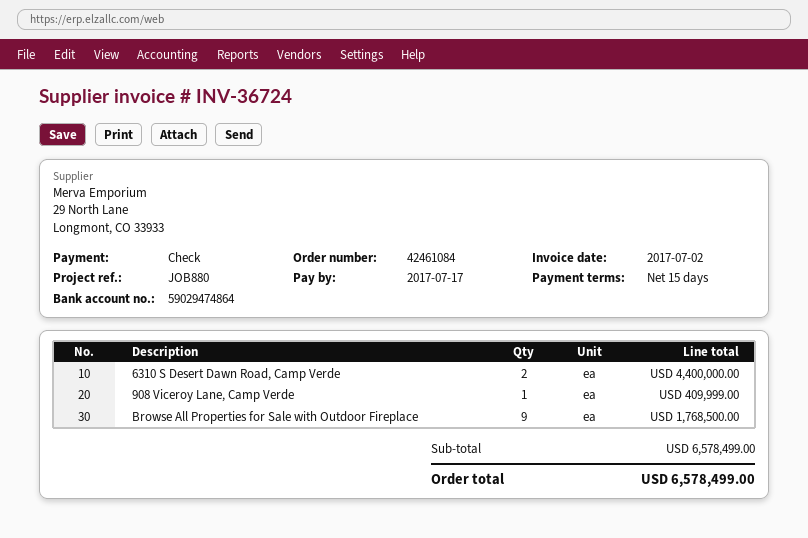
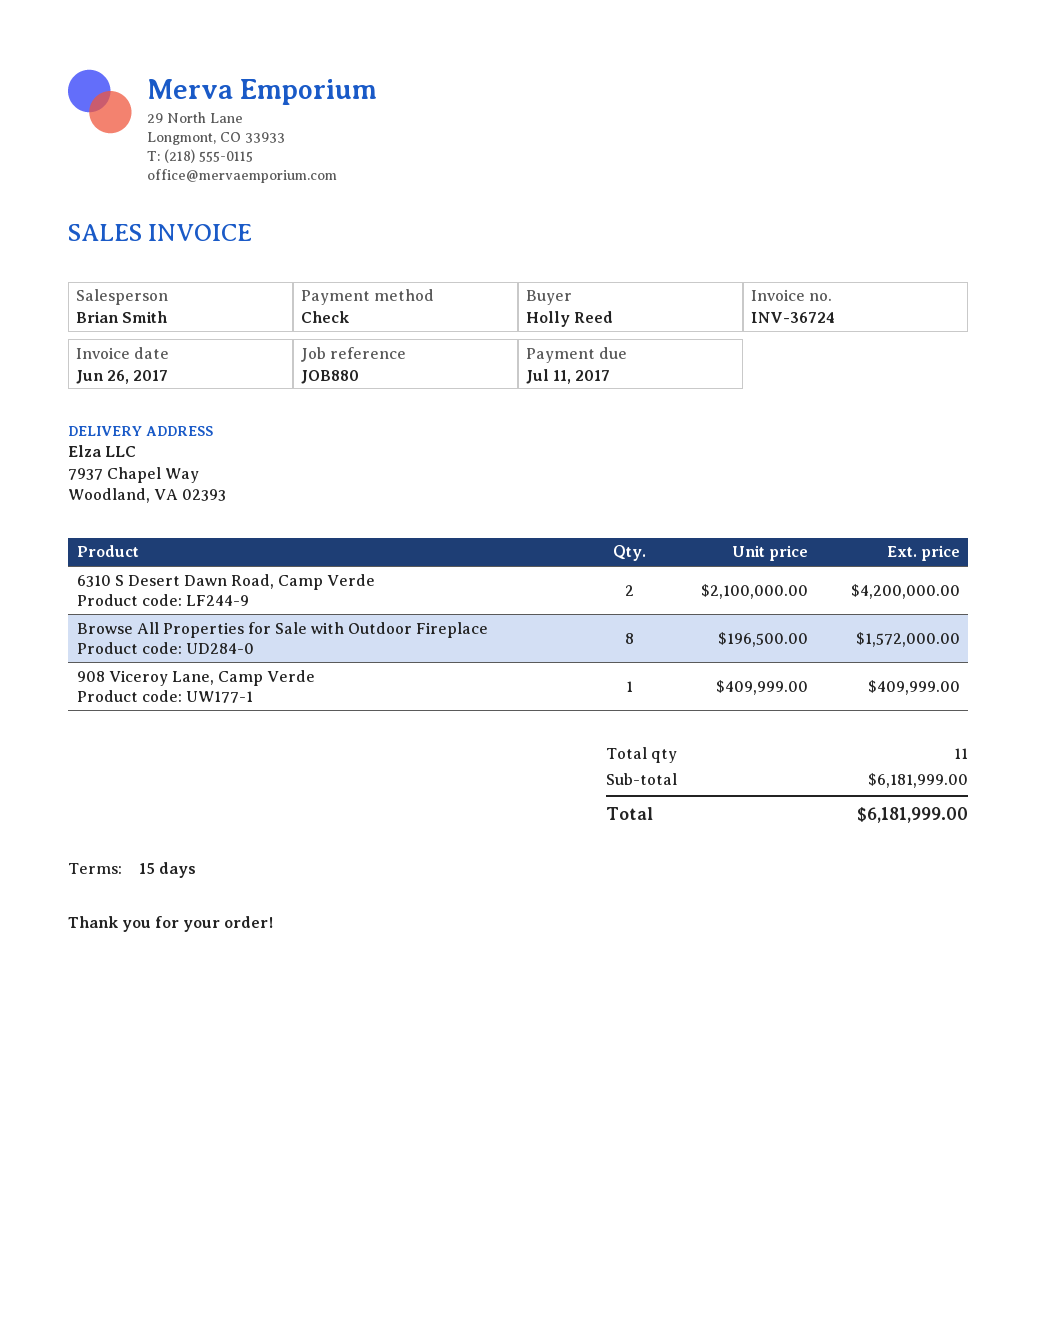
invoice date: 2017-07-02 -> 2017-06-26
due date: 2017-07-17 -> 2017-07-11
6310 S Desert Dawn Road, Camp Verde: 2 for 4400000.00 -> 2 for 4200000.00
Browse All Properties for Sale with Outdoor Fireplace: 9 for 1768500.00 -> 8 for 1572000.00
subtotal: 6578499.00 -> 6181999.00
total: 6578499.00 -> 6181999.00

